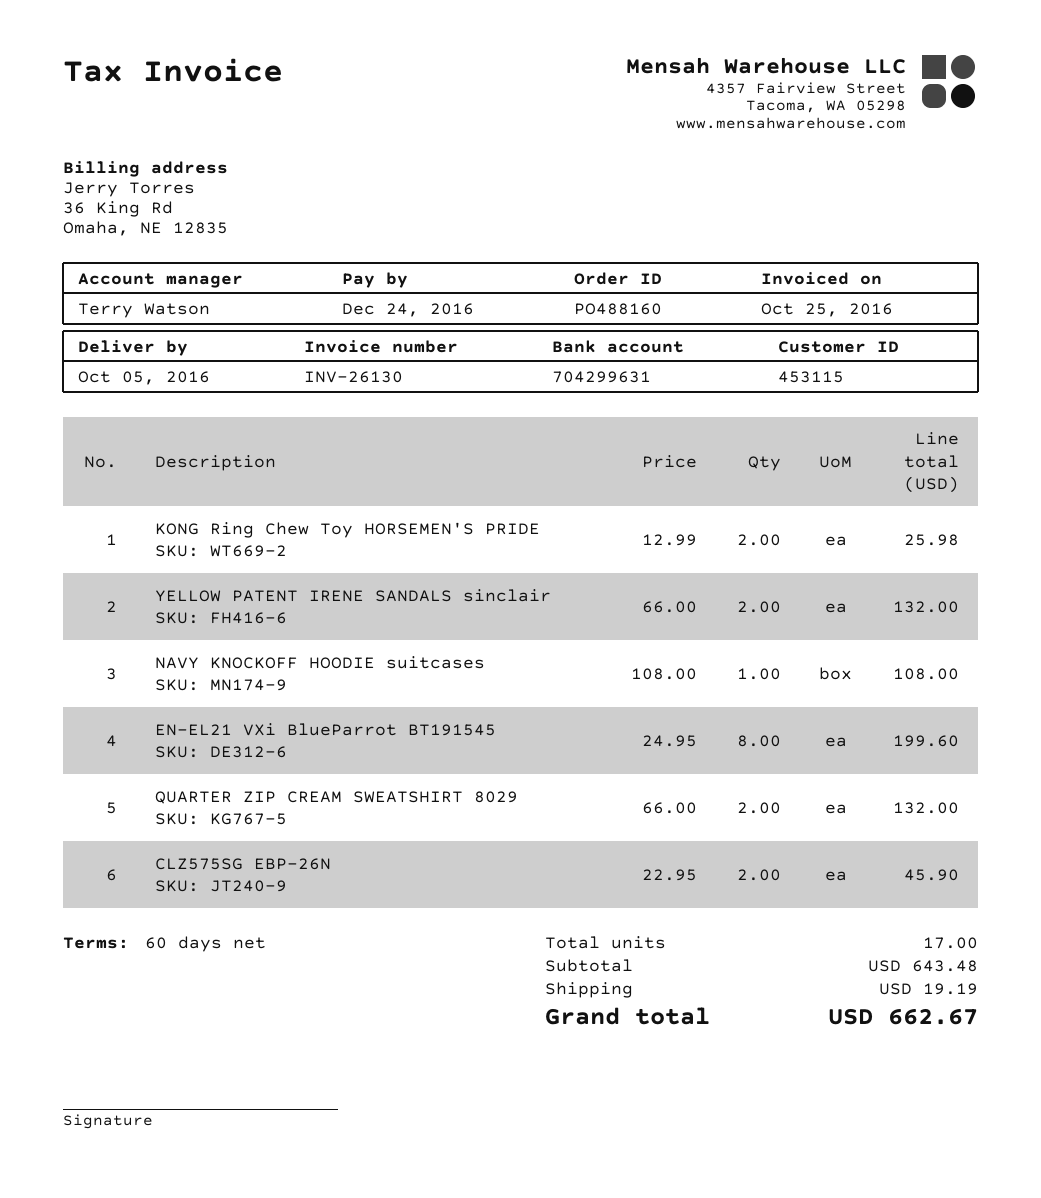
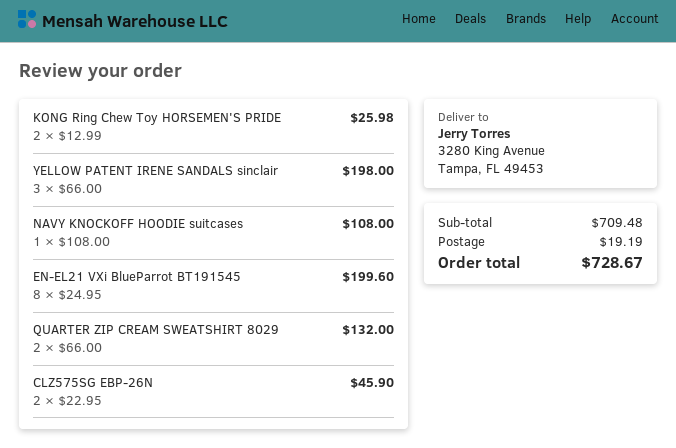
YELLOW PATENT IRENE SANDALS sinclair: 2 x 66.00 = 132.00 -> 3 x 66.00 = 198.00
subtotal: 643.48 -> 709.48
total: 662.67 -> 728.67

